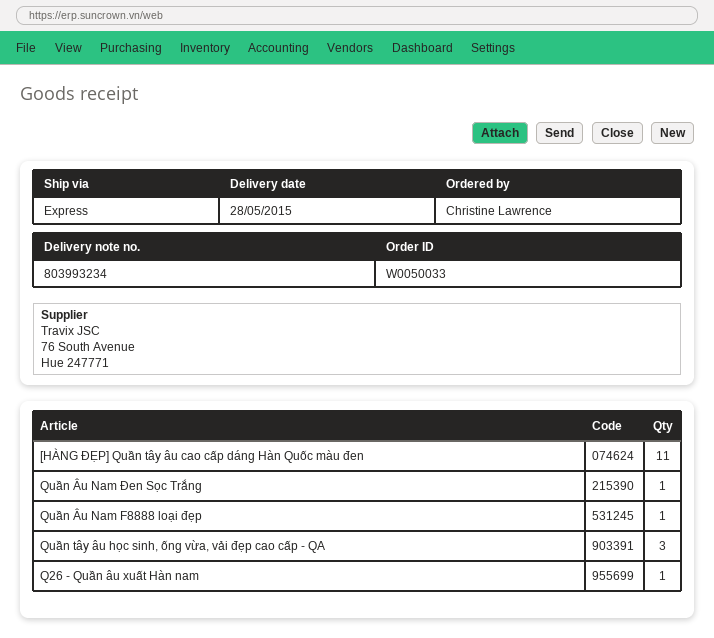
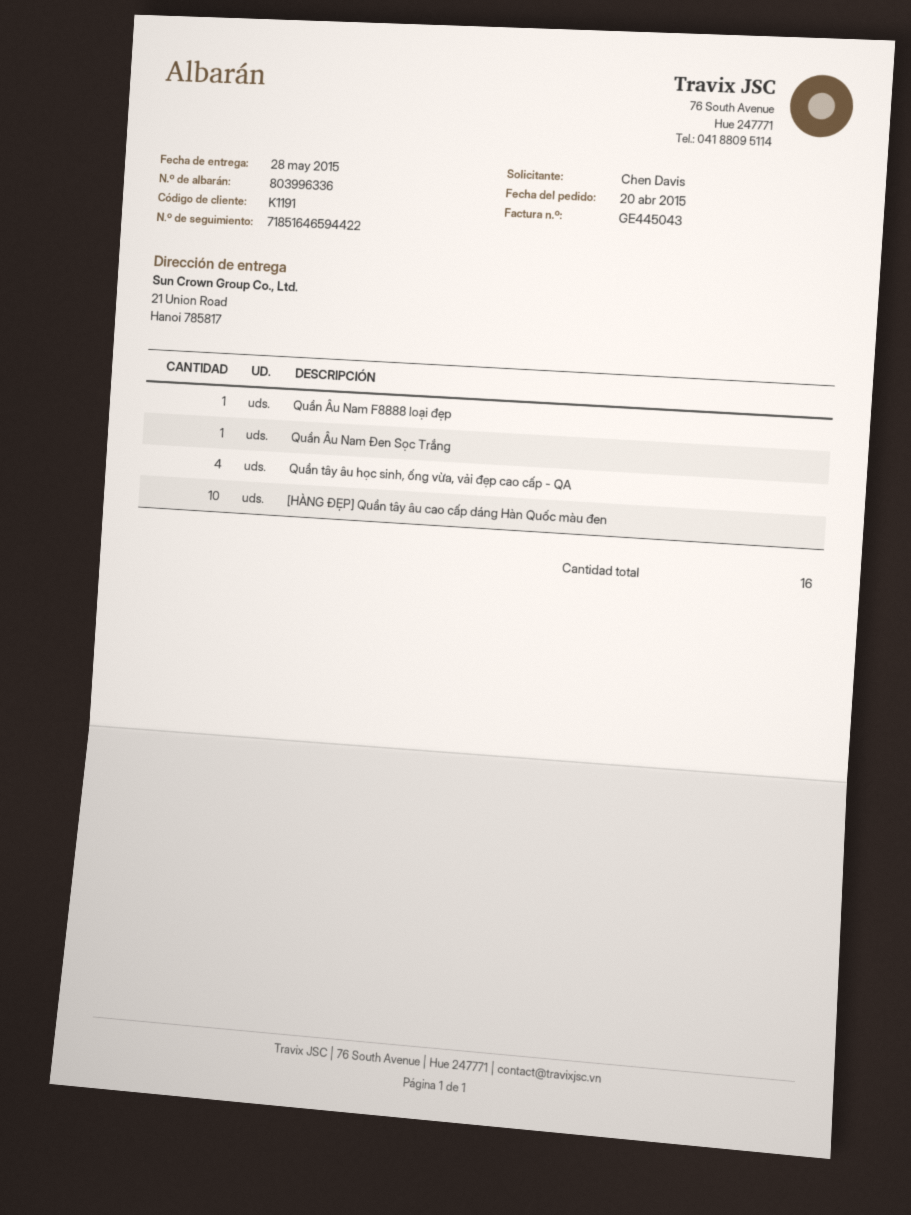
delivery note number: 803993234 -> 803996336
ordered by: Christine Lawrence -> Chen Davis
[HÀNG ĐẸP] Quần tây âu cao cấp dáng Hàn Quốc màu đen: 11 -> 10
Quần tây âu học sinh, ống vừa, vải đẹp cao cấp - QA: 3 -> 4
Q26 - Quần âu xuất Hàn nam: 1 -> none

